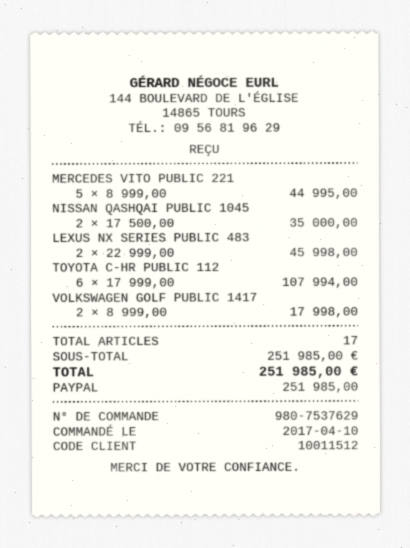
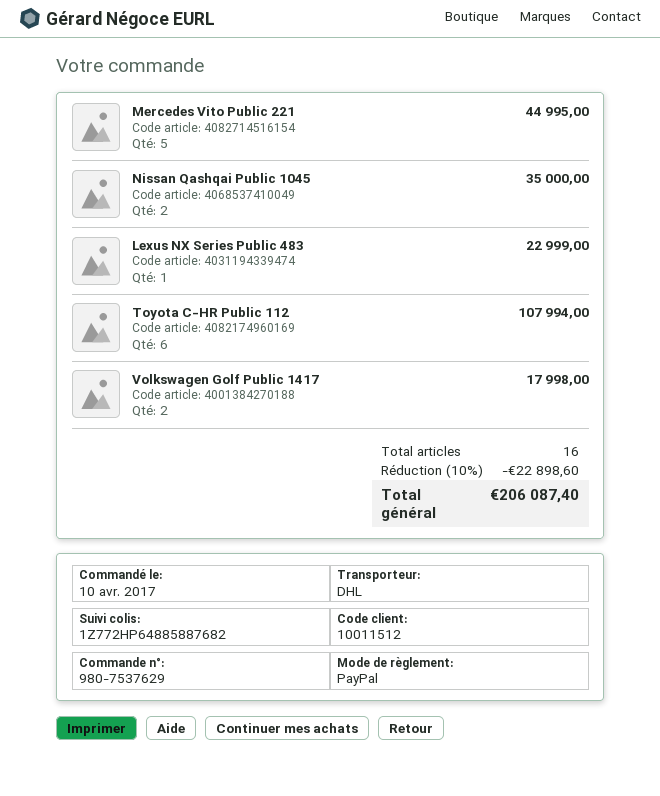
LEXUS NX SERIES PUBLIC 483: 2 for 45998.00 -> 1 for 22999.00
total quantity: 17 -> 16
discount: none -> 10% = 22898.60
total: 251985.00 -> 206087.40

